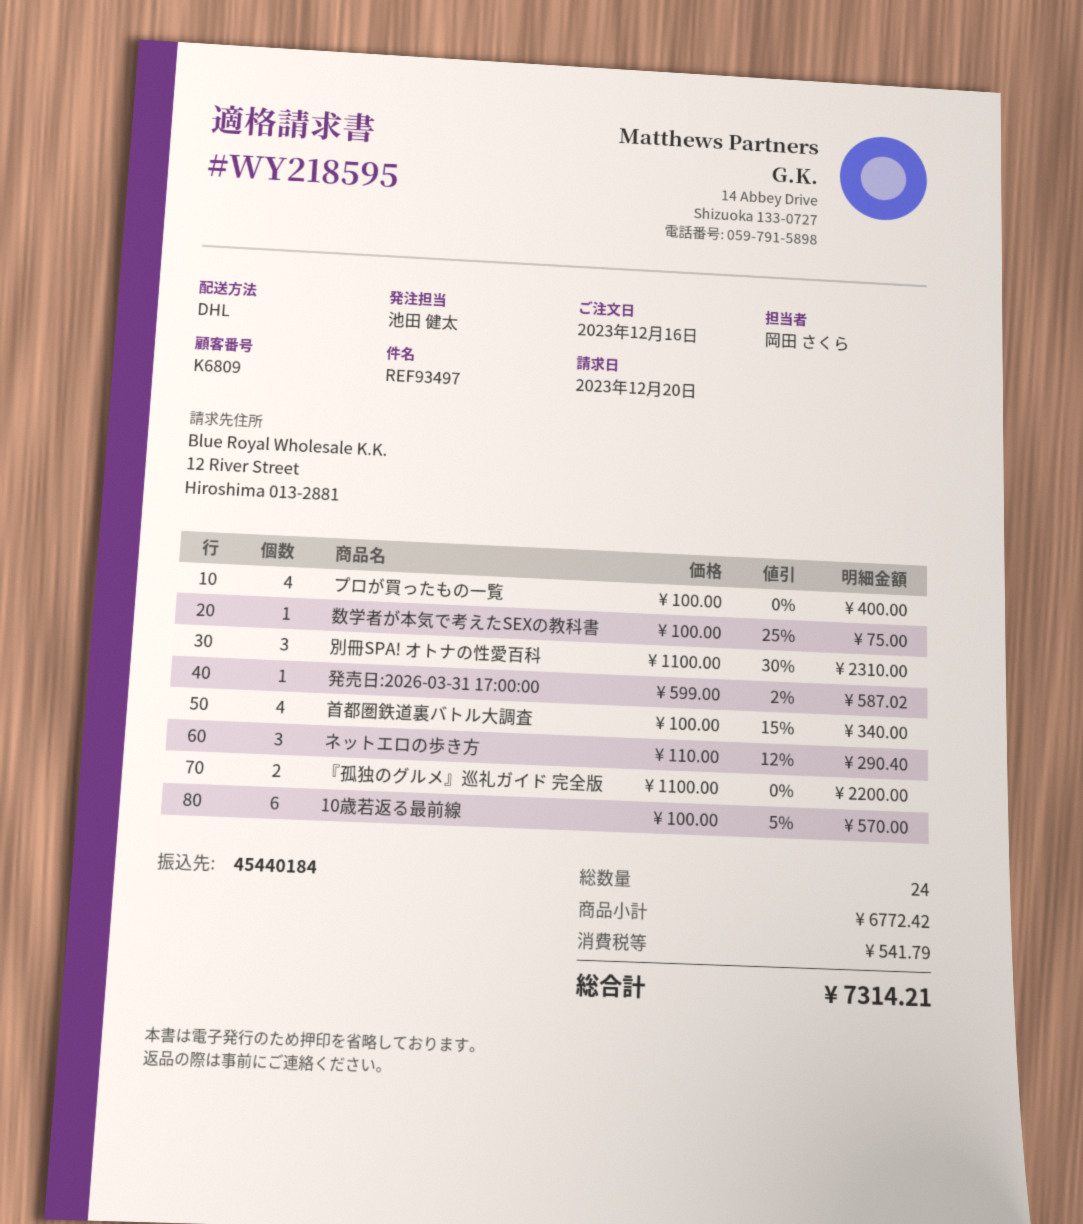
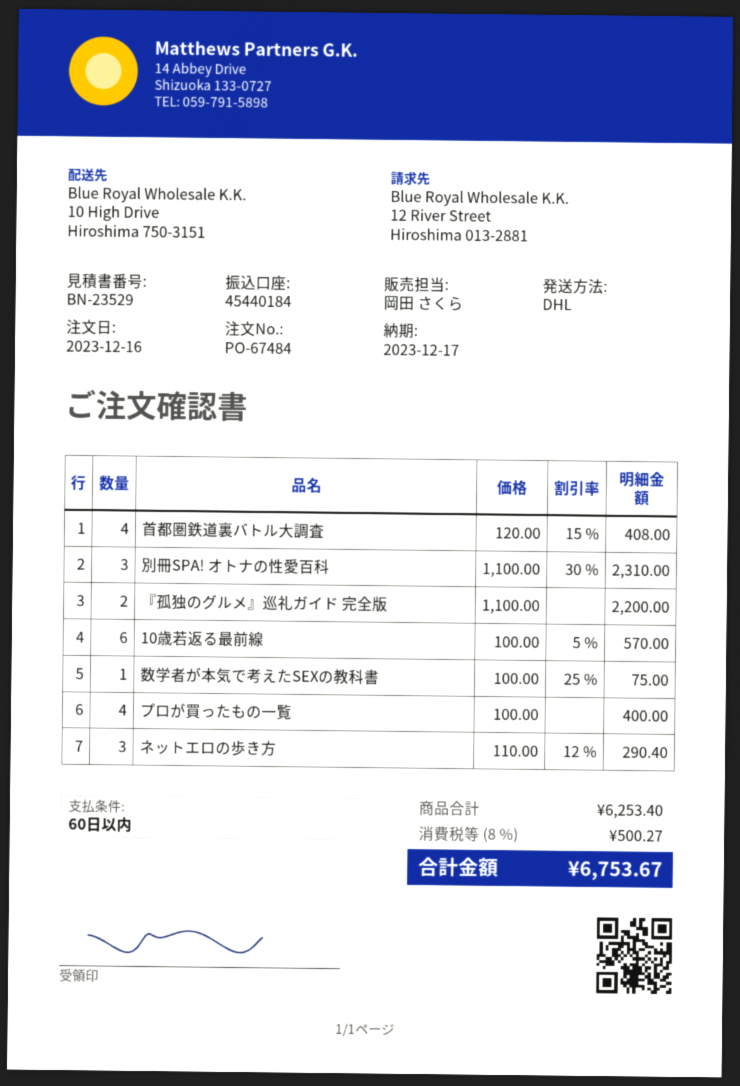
発売日:2026-03-31 17:00:00: 1 x 599.00 - 2% = 587.02 -> none
首都圏鉄道裏バトル大調査: 4 x 100.00 - 15% = 340.00 -> 4 x 120.00 - 15% = 408.00
subtotal: 6772.42 -> 6253.40
tax: 541.79 -> 500.27
total: 7314.21 -> 6753.67

